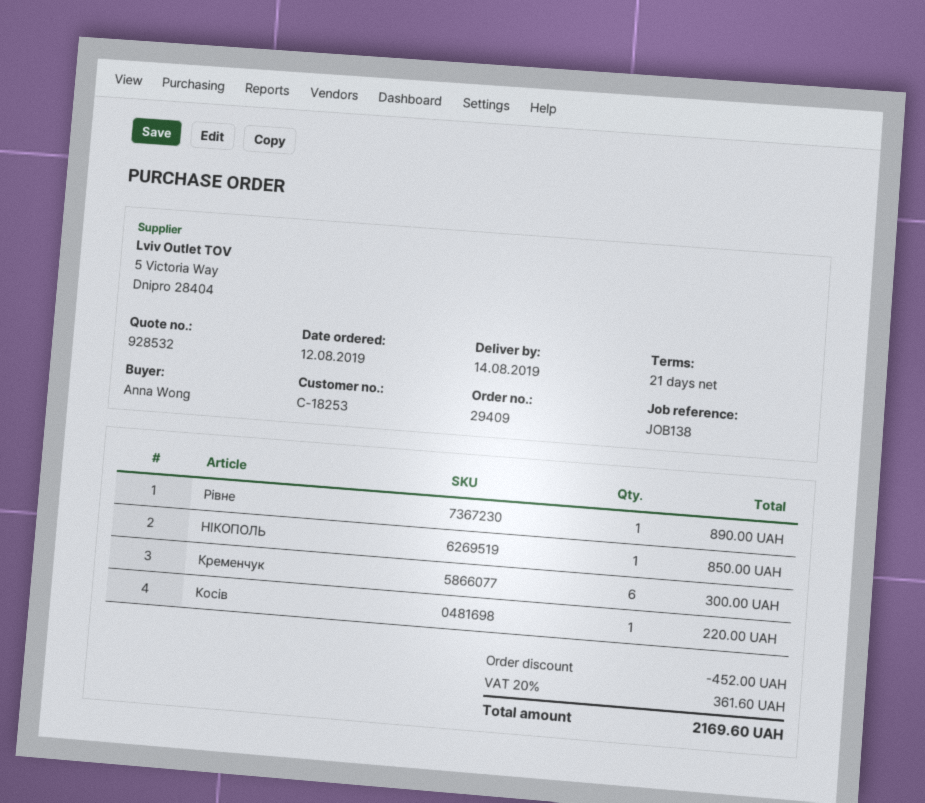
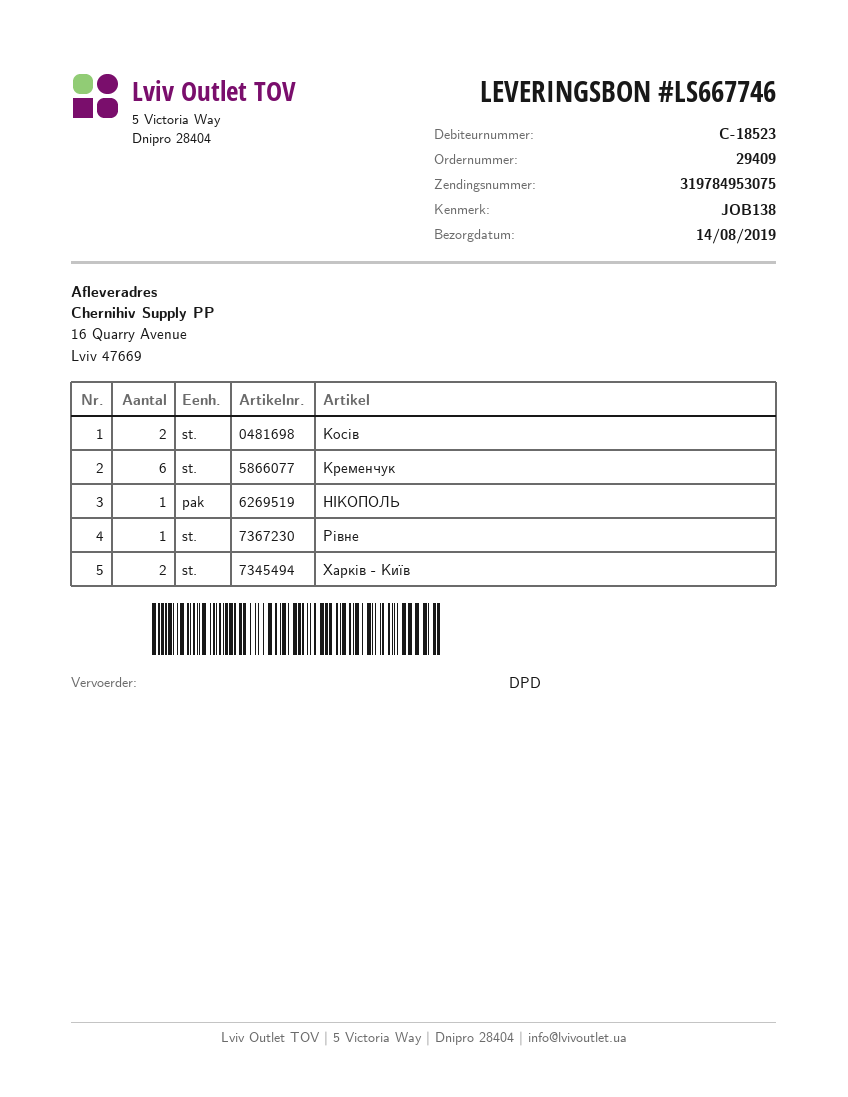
customer number: C-18253 -> C-18523
Косів: 1 -> 2
Харків - Київ: none -> 2

